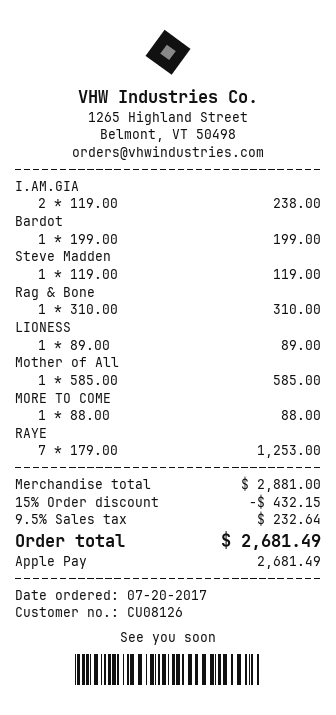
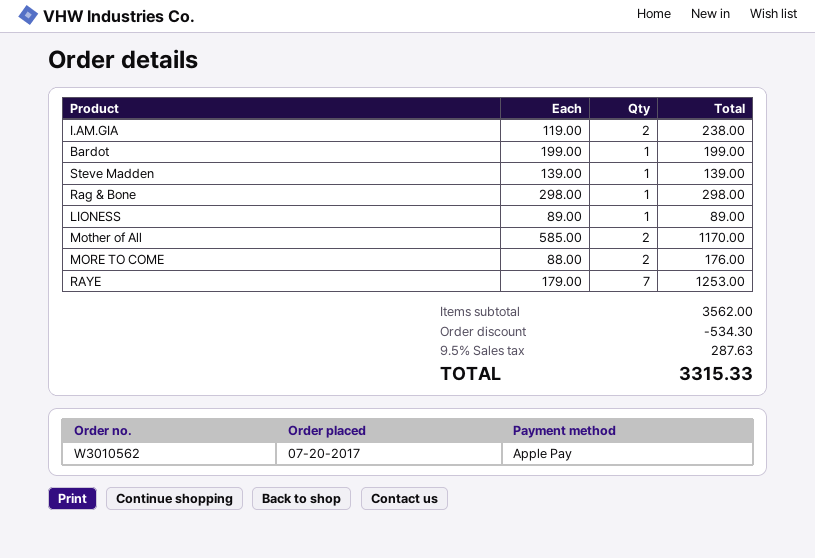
Steve Madden: 1 x 119.00 = 119.00 -> 1 x 139.00 = 139.00
Rag & Bone: 1 x 310.00 = 310.00 -> 1 x 298.00 = 298.00
Mother of All: 1 x 585.00 = 585.00 -> 2 x 585.00 = 1170.00
MORE TO COME: 1 x 88.00 = 88.00 -> 2 x 88.00 = 176.00
subtotal: 2881.00 -> 3562.00
discount: 432.15 -> 534.30
tax: 9.5% = 232.64 -> 9.5% = 287.63
total: 2681.49 -> 3315.33

